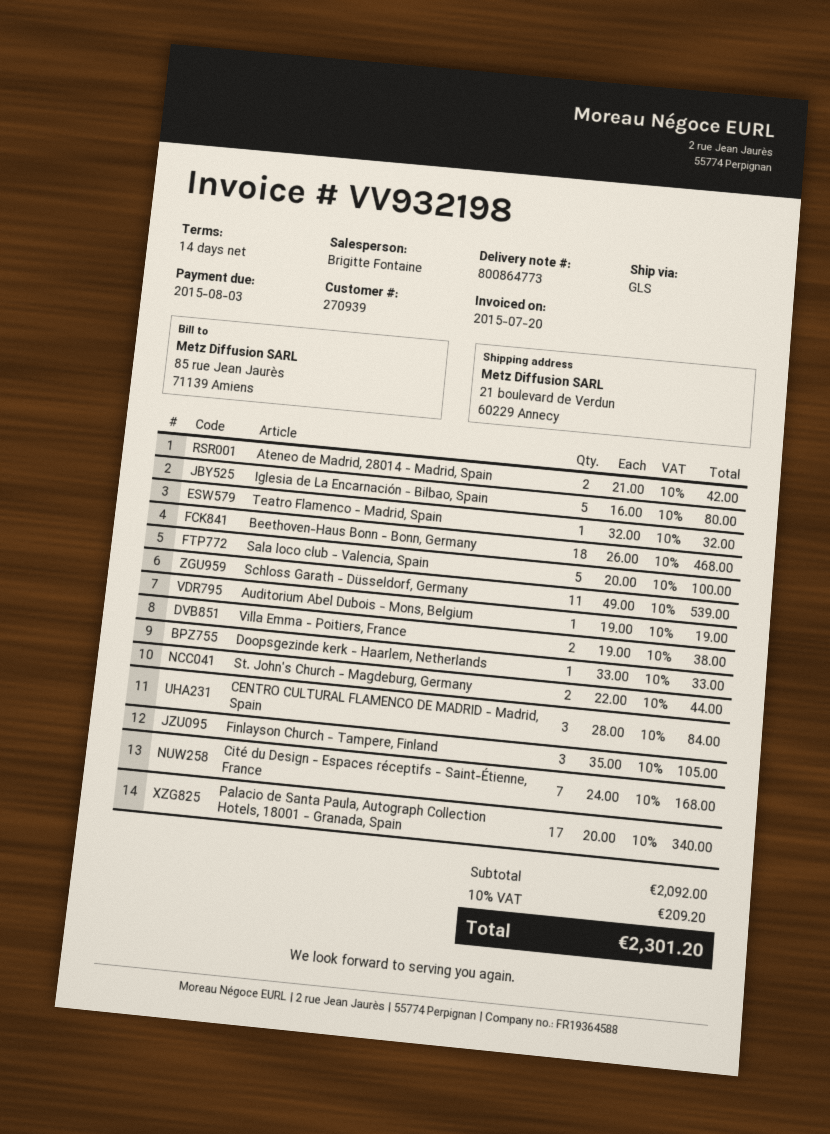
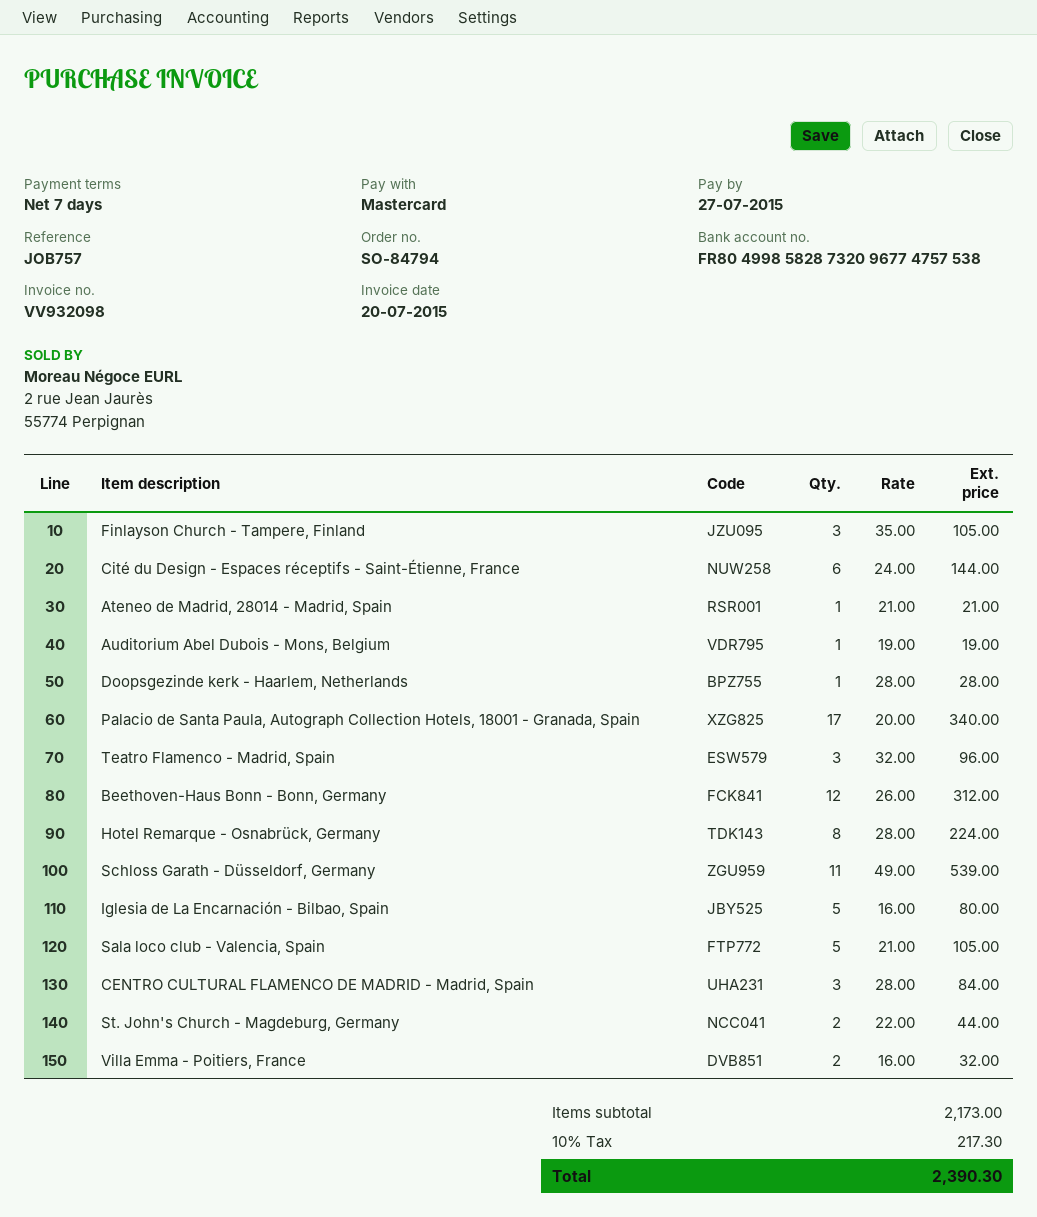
invoice number: VV932198 -> VV932098
payment terms: 14 days -> 7 days
due date: 2015-08-03 -> 2015-07-27
Ateneo de Madrid, 28014 - Madrid, Spain: 2 x 21.00 = 42.00 -> 1 x 21.00 = 21.00
Teatro Flamenco - Madrid, Spain: 1 x 32.00 = 32.00 -> 3 x 32.00 = 96.00
Beethoven-Haus Bonn - Bonn, Germany: 18 x 26.00 = 468.00 -> 12 x 26.00 = 312.00
Sala loco club - Valencia, Spain: 5 x 20.00 = 100.00 -> 5 x 21.00 = 105.00
Villa Emma - Poitiers, France: 2 x 19.00 = 38.00 -> 2 x 16.00 = 32.00
Doopsgezinde kerk - Haarlem, Netherlands: 1 x 33.00 = 33.00 -> 1 x 28.00 = 28.00
Cité du Design - Espaces réceptifs - Saint-Étienne, France: 7 x 24.00 = 168.00 -> 6 x 24.00 = 144.00
Hotel Remarque - Osnabrück, Germany: none -> 8 x 28.00 = 224.00
subtotal: 2092.00 -> 2173.00
tax: 10% = 209.20 -> 10% = 217.30
total: 2301.20 -> 2390.30

